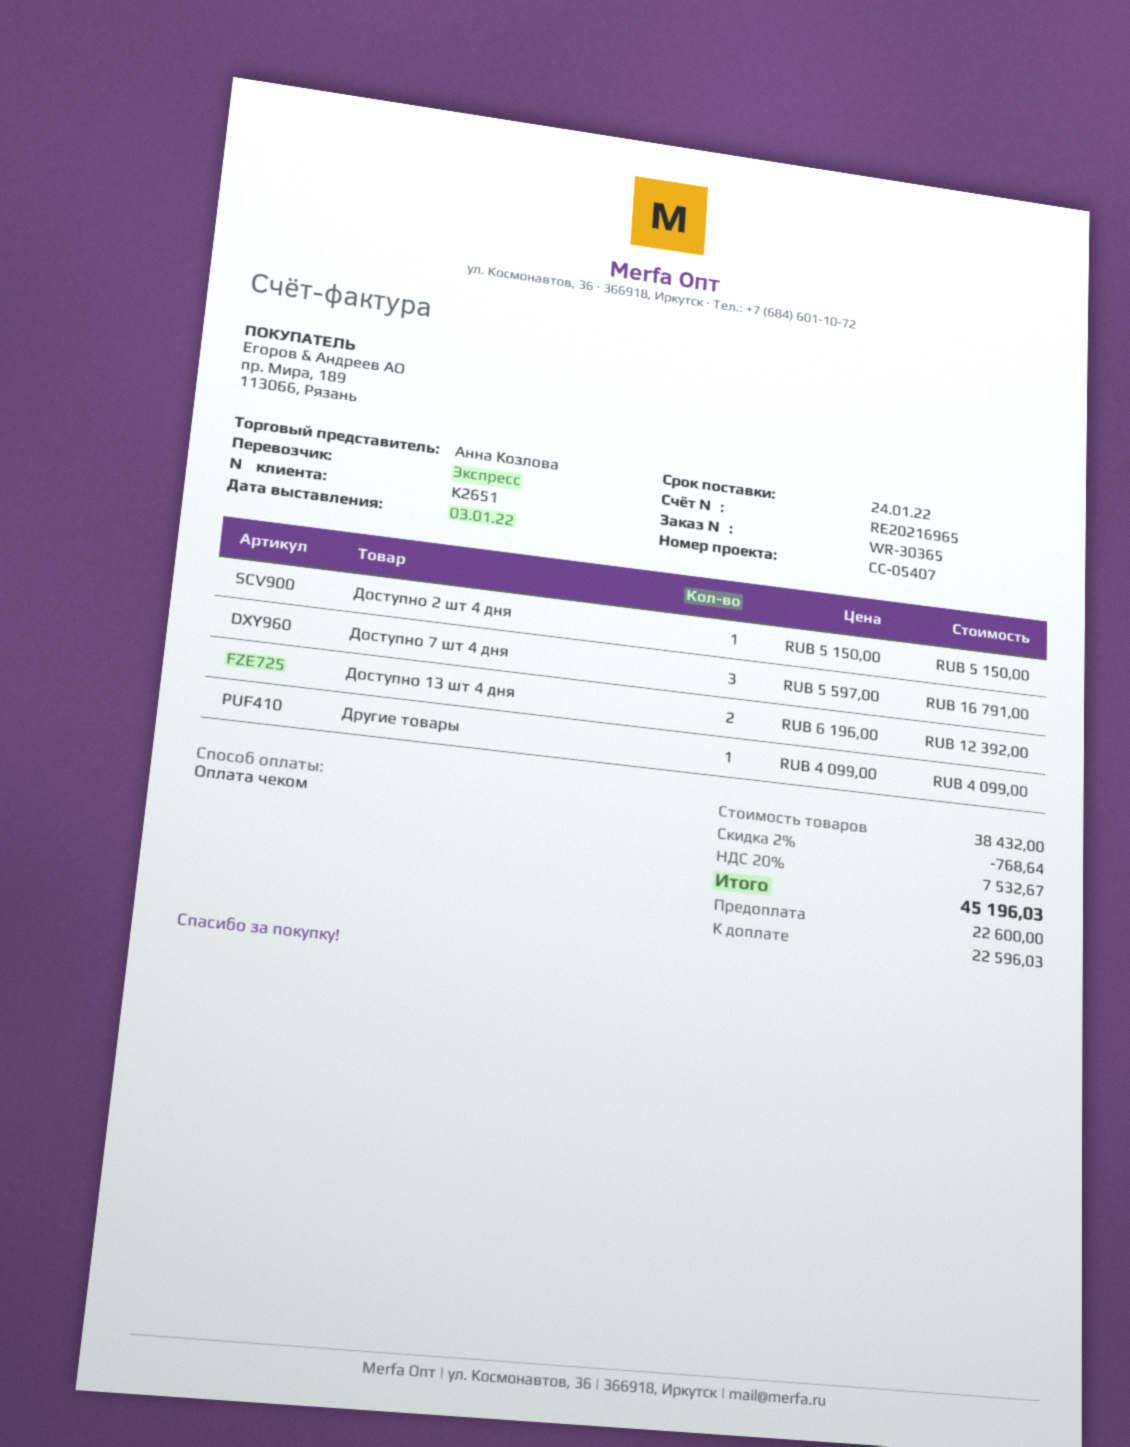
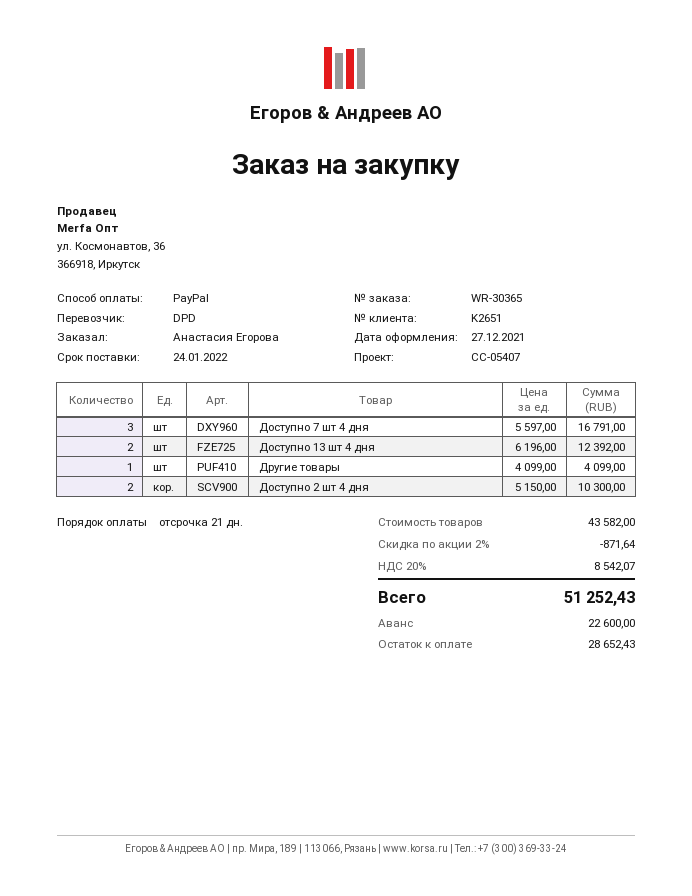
payment method: cheque -> PayPal
shipping method: express -> DPD
Доступно 2 шт 4 дня: 1 x 5150.00 = 5150.00 -> 2 x 5150.00 = 10300.00
subtotal: 38432.00 -> 43582.00
discount: 2% = 768.64 -> 2% = 871.64
tax: 20% = 7532.67 -> 20% = 8542.07
total: 45196.03 -> 51252.43
balance: 22596.03 -> 28652.43

